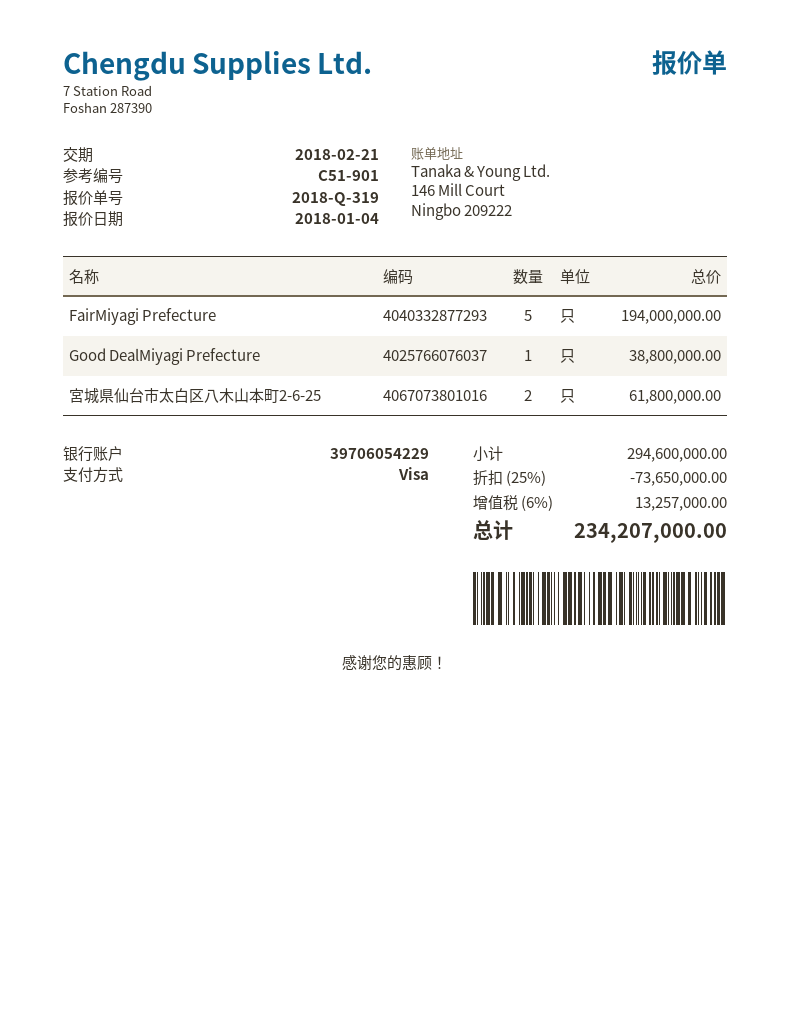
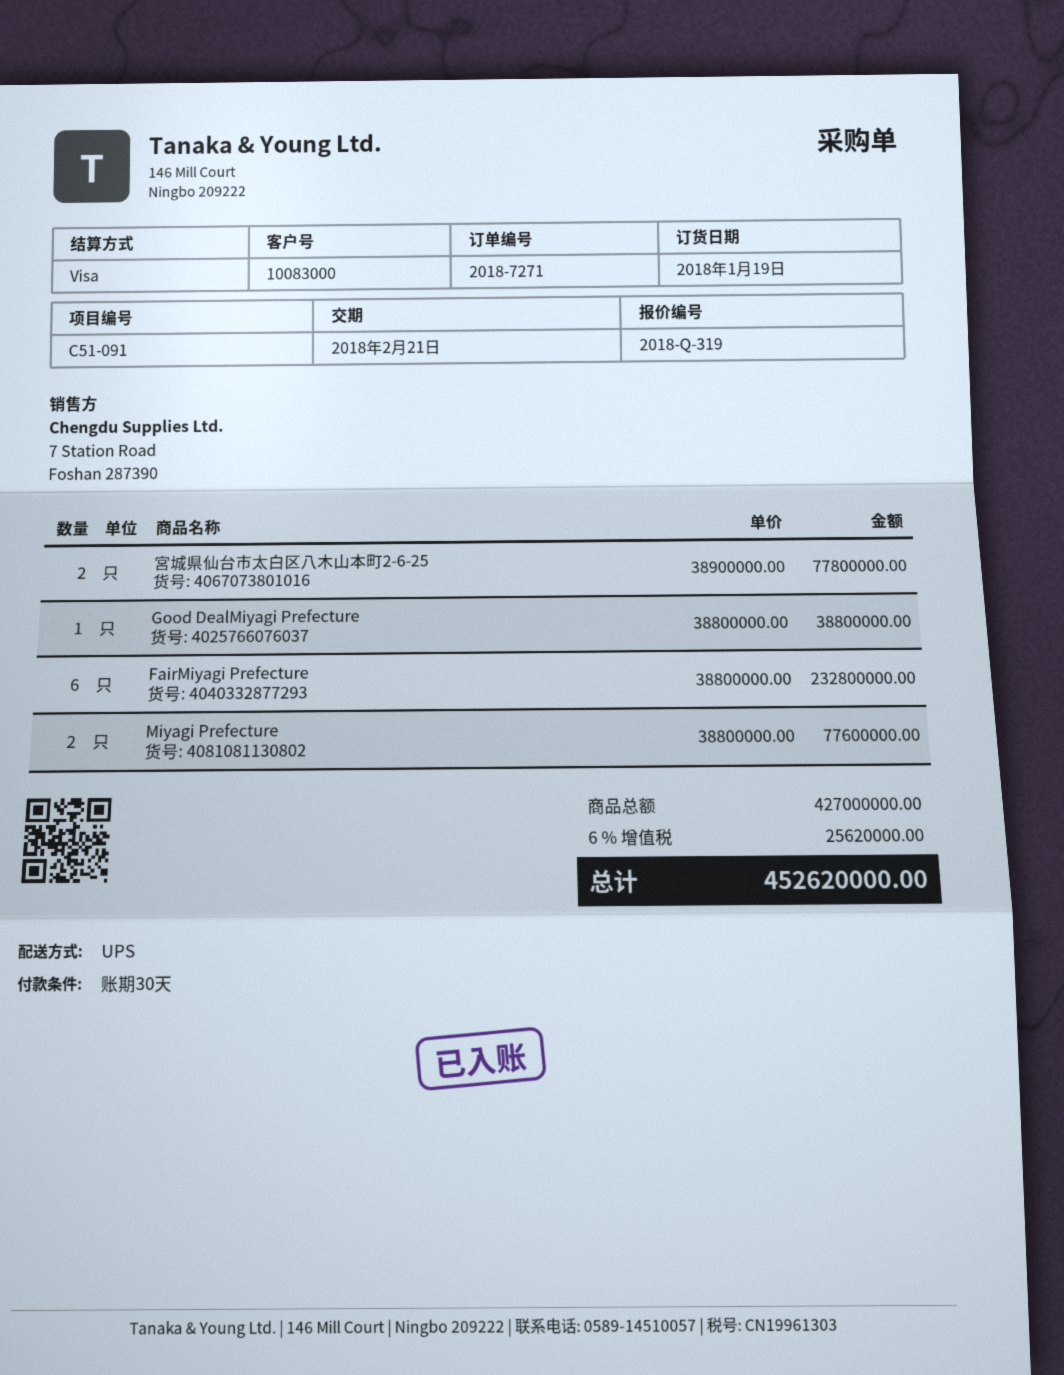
reference: C51-901 -> C51-091
FairMiyagi Prefecture: 5 for 194000000.00 -> 6 for 232800000.00
宮城県仙台市太白区八木山本町2-6-25: 2 for 61800000.00 -> 2 for 77800000.00
Miyagi Prefecture: none -> 2 for 77600000.00
subtotal: 294600000.00 -> 427000000.00
discount: 25% = 73650000.00 -> none
tax: 6% = 13257000.00 -> 6% = 25620000.00
total: 234207000.00 -> 452620000.00

